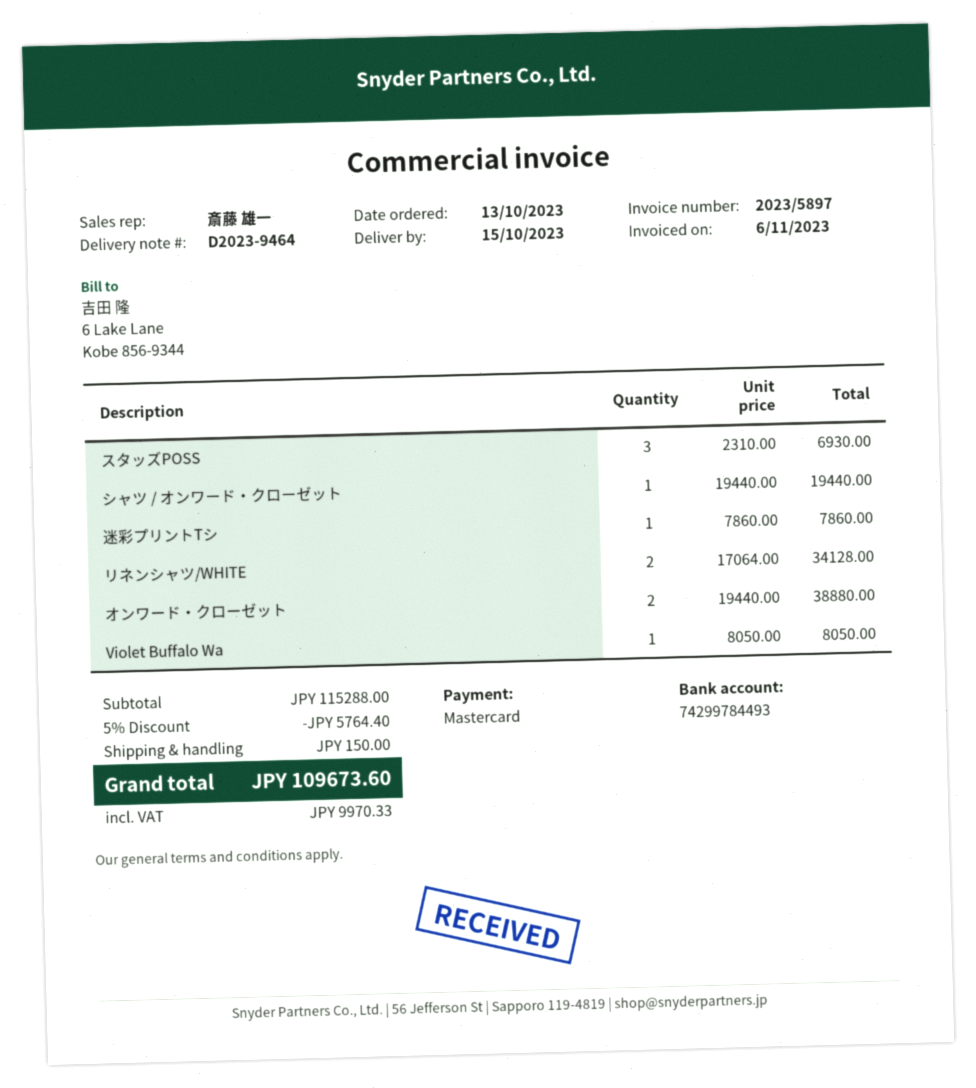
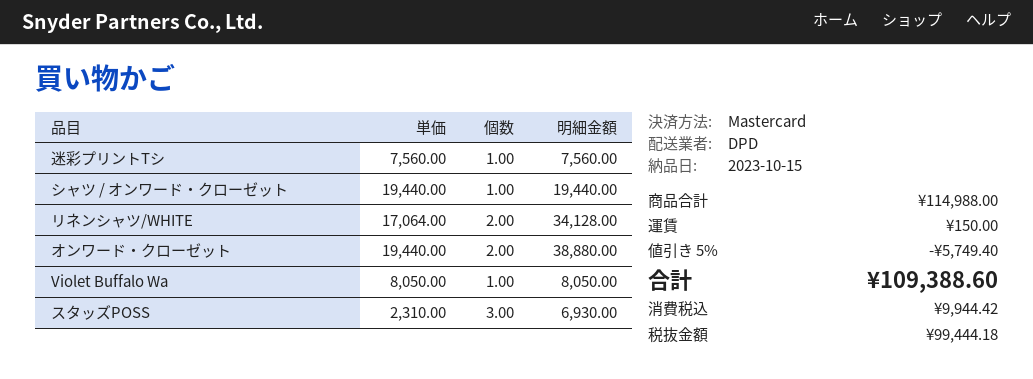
迷彩プリントTシ: 1 x 7860.00 = 7860.00 -> 1 x 7560.00 = 7560.00
subtotal: 115288.00 -> 114988.00
discount: 5% = 5764.40 -> 5% = 5749.40
tax: 9970.33 -> 9944.42
total: 109673.60 -> 109388.60

